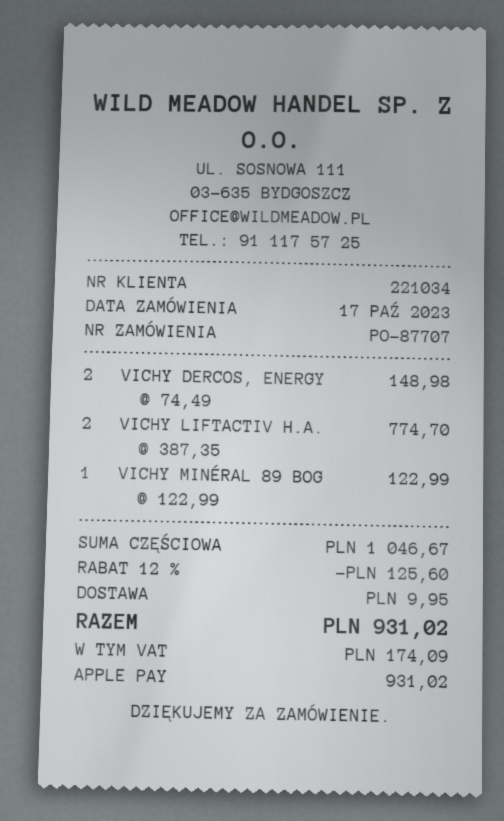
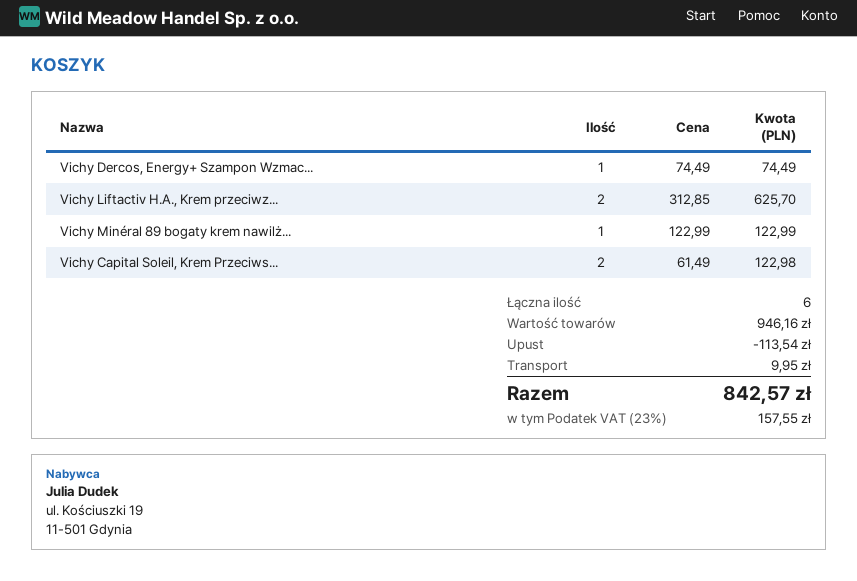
VICHY DERCOS, ENERGY: 2 x 74.49 = 148.98 -> 1 x 74.49 = 74.49
VICHY LIFTACTIV H.A.: 2 x 387.35 = 774.70 -> 2 x 312.85 = 625.70
Vichy Capital Soleil, Krem Przeciws...: none -> 2 x 61.49 = 122.98
subtotal: 1046.67 -> 946.16
discount: 125.60 -> 113.54
tax: 174.09 -> 157.55
total: 931.02 -> 842.57

